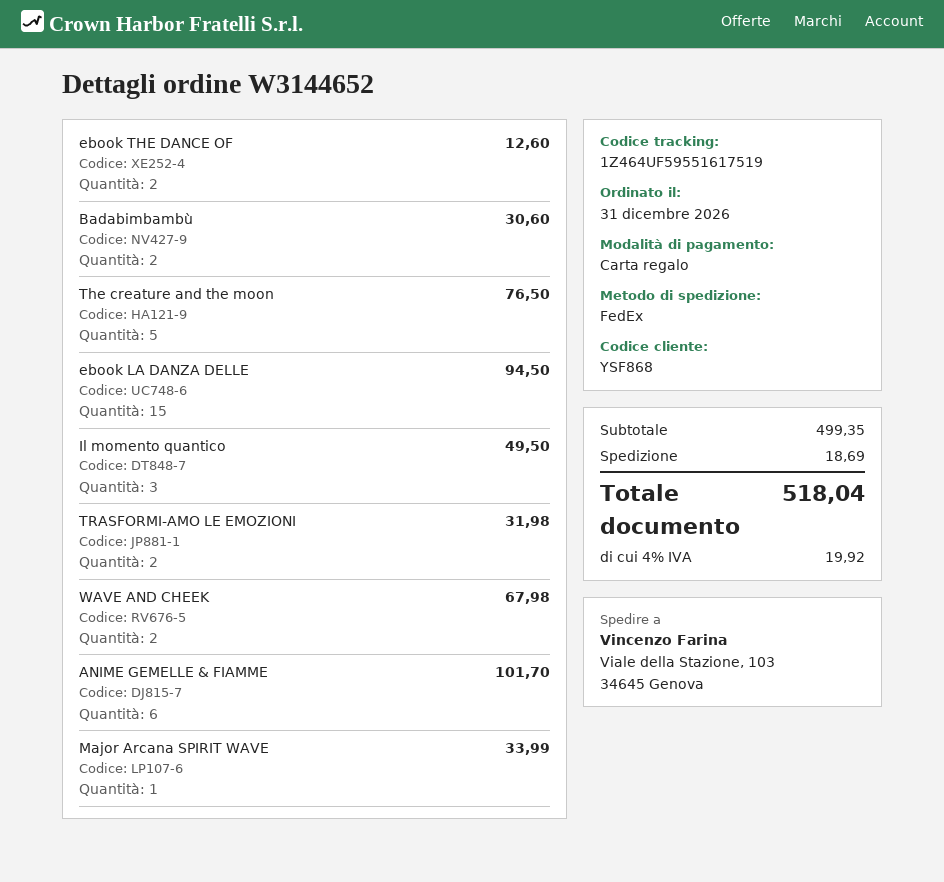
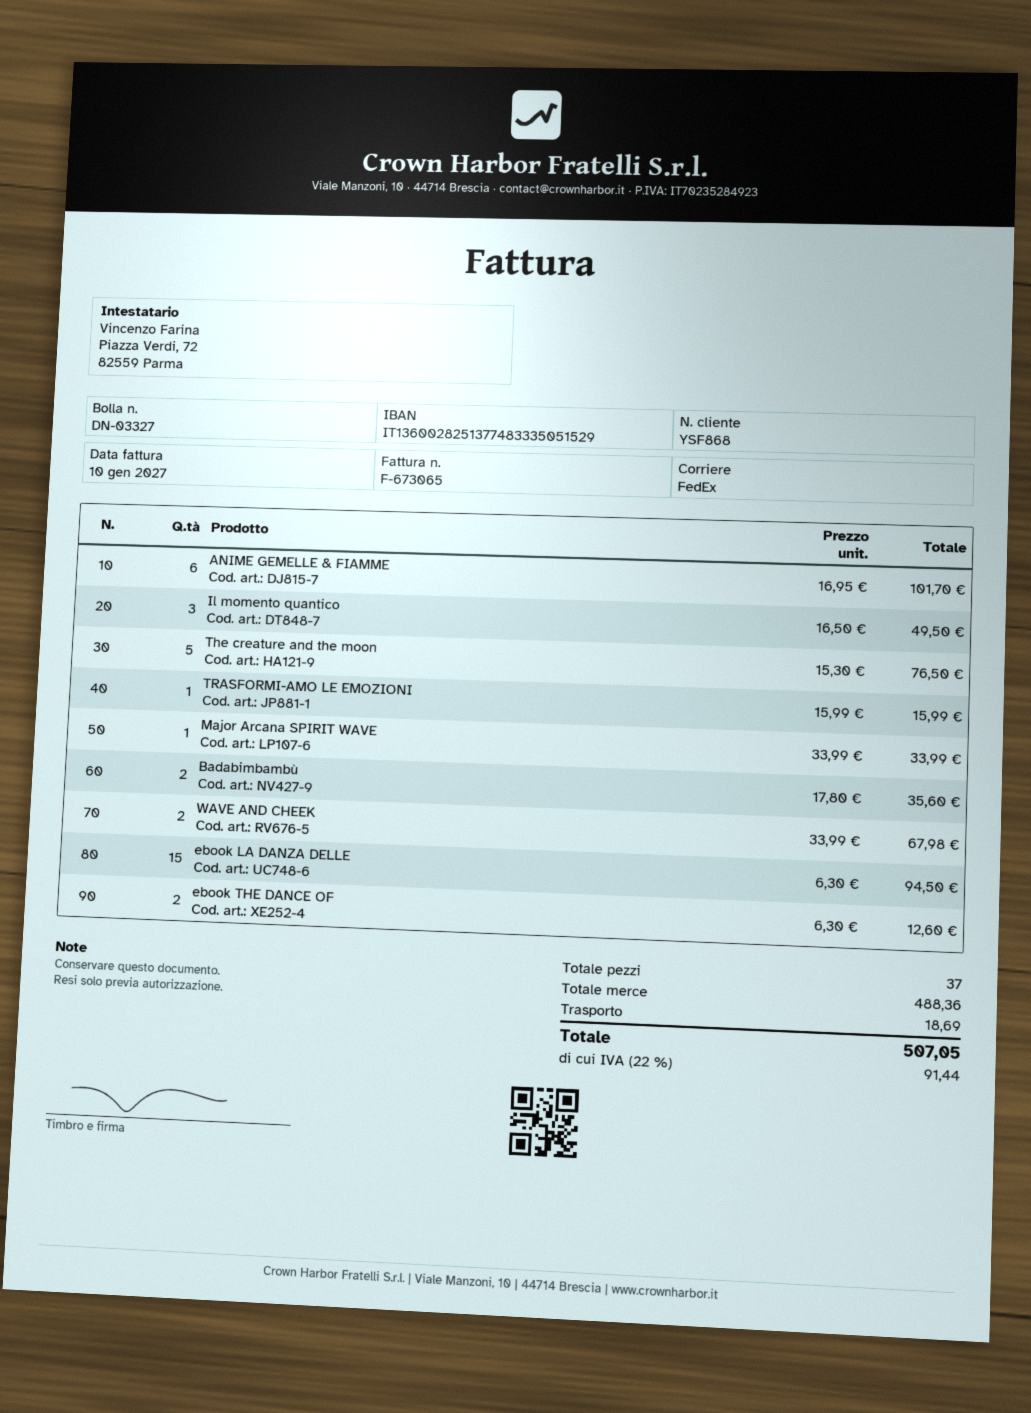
Badabimbambù: 2 for 30.60 -> 2 for 35.60
TRASFORMI-AMO LE EMOZIONI: 2 for 31.98 -> 1 for 15.99
subtotal: 499.35 -> 488.36
tax: 4% = 19.92 -> 22% = 91.44
total: 518.04 -> 507.05

